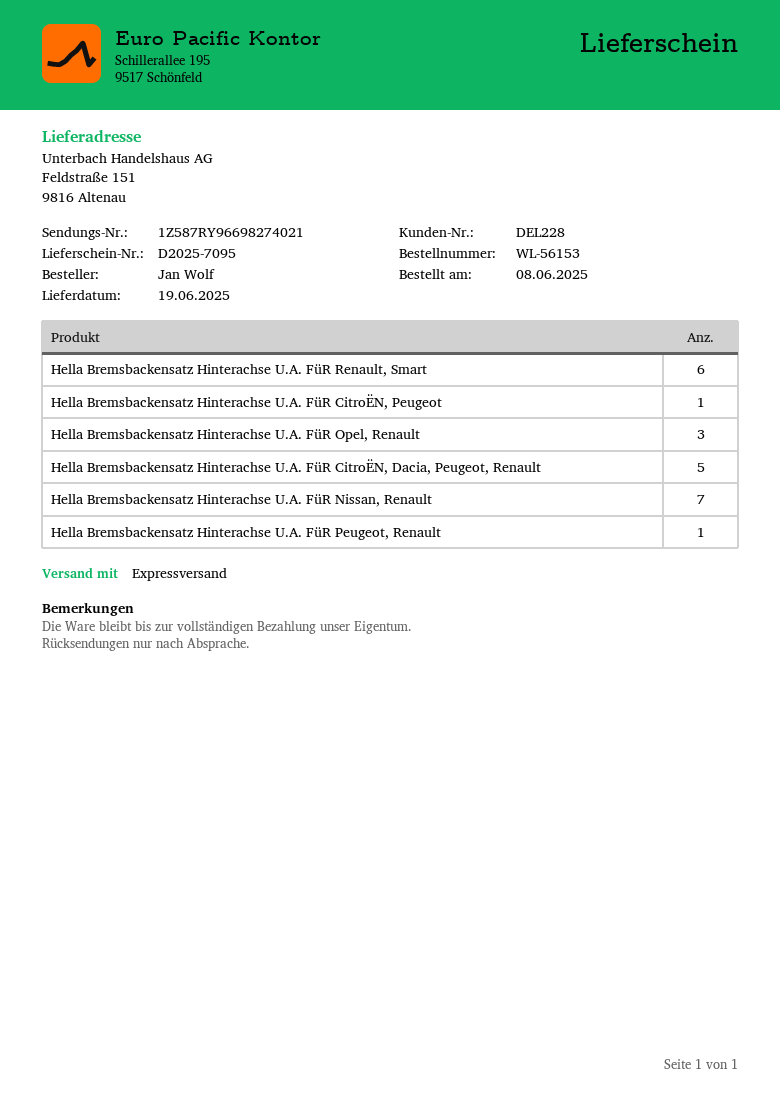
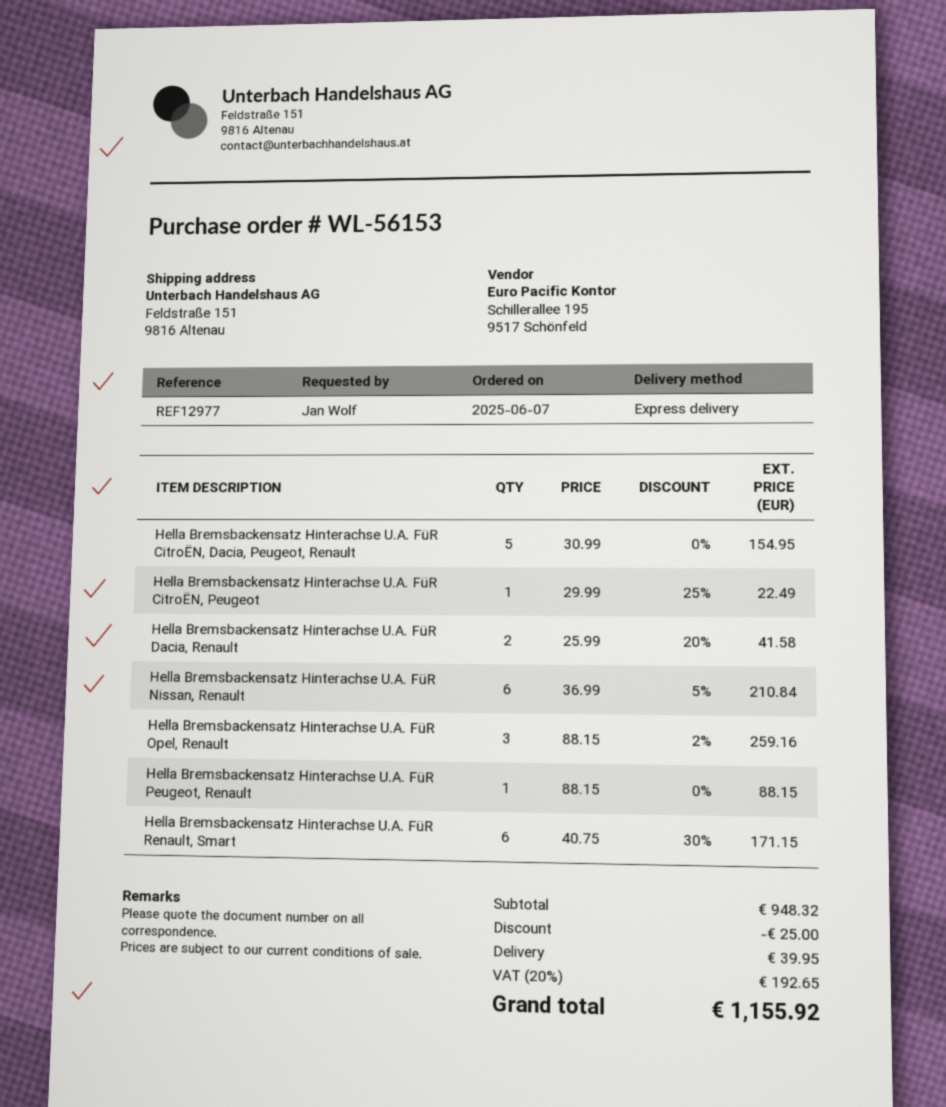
order date: 2025-06-08 -> 2025-06-07
Hella Bremsbackensatz Hinterachse U.A. FüR Nissan, Renault: 7 -> 6
Hella Bremsbackensatz Hinterachse U.A. FüR Dacia, Renault: none -> 2

